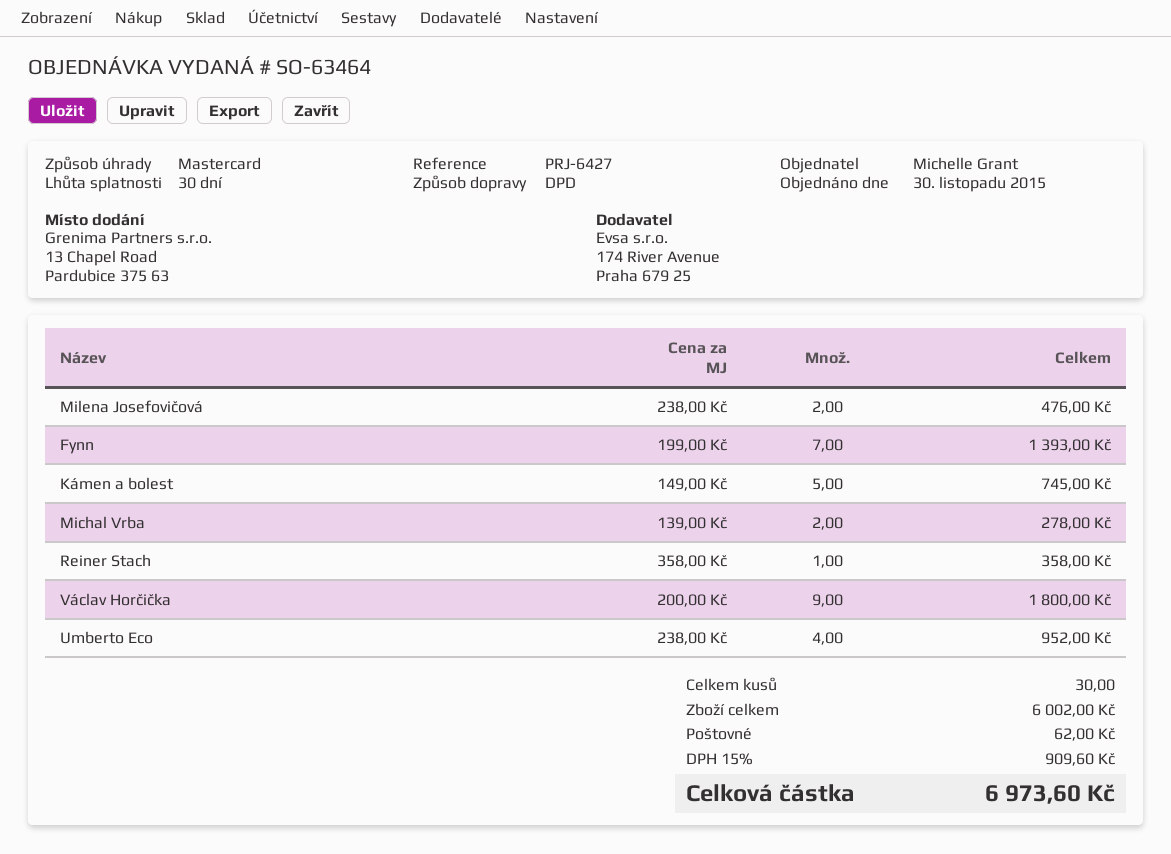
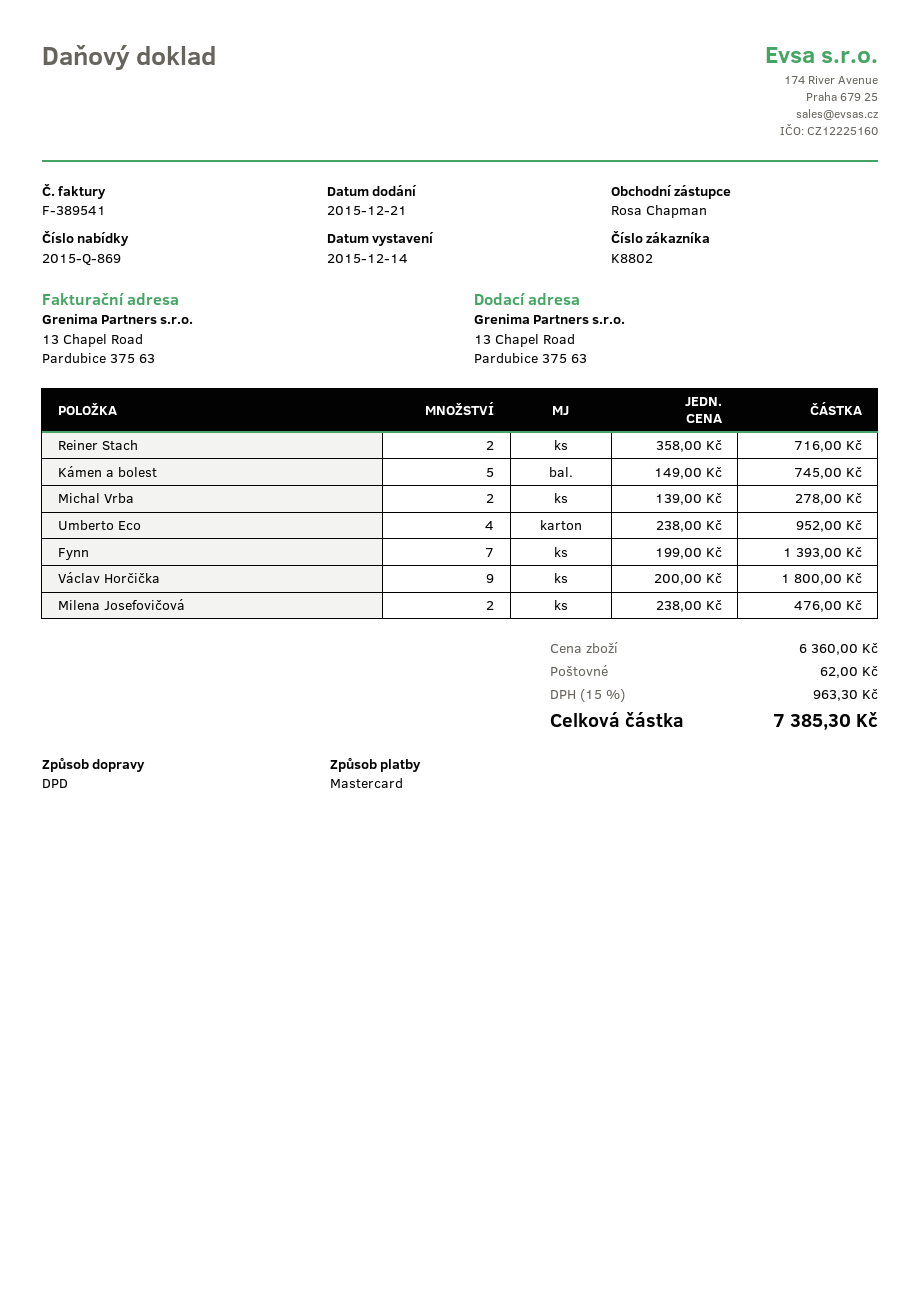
Reiner Stach: 1 x 358.00 = 358.00 -> 2 x 358.00 = 716.00
subtotal: 6002.00 -> 6360.00
tax: 15% = 909.60 -> 15% = 963.30
total: 6973.60 -> 7385.30

